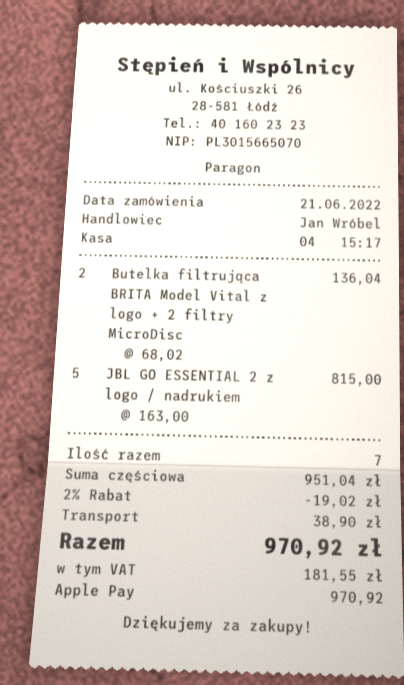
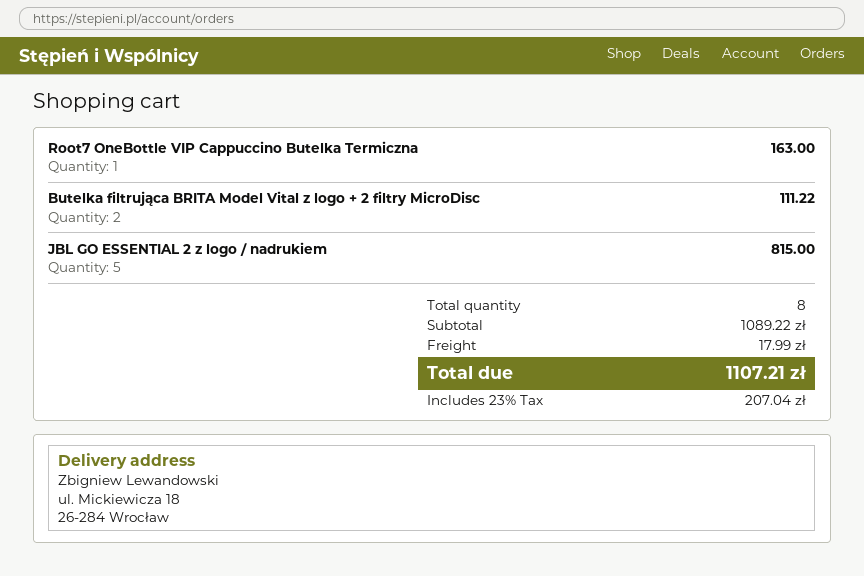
Butelka filtrująca BRITA Model Vital z logo + 2 filtry MicroDisc: 2 for 136.04 -> 2 for 111.22
Root7 OneBottle VIP Cappuccino Butelka Termiczna: none -> 1 for 163.00
total quantity: 7 -> 8
subtotal: 951.04 -> 1089.22
discount: 2% = 19.02 -> none
shipping: 38.90 -> 17.99
tax: 181.55 -> 207.04
total: 970.92 -> 1107.21

